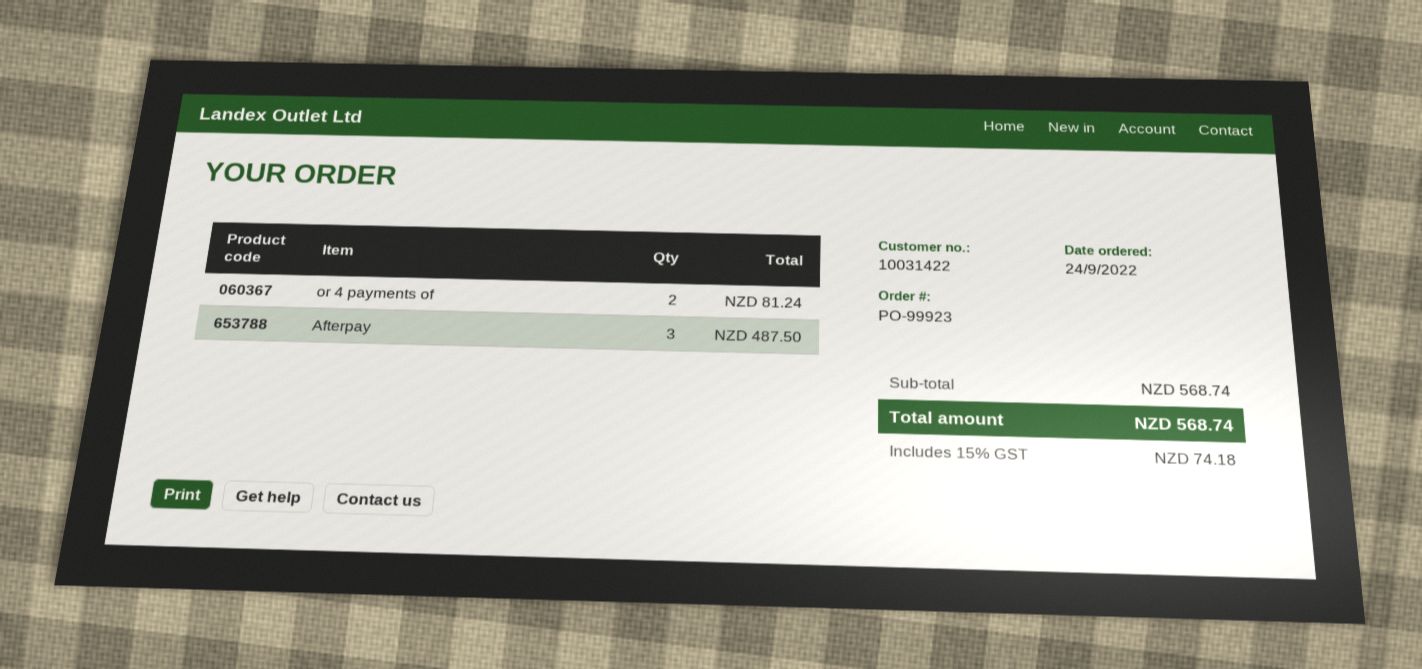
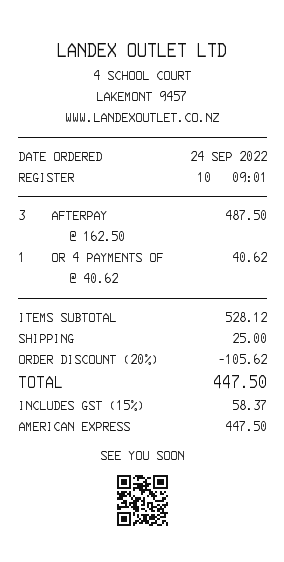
or 4 payments of: 2 for 81.24 -> 1 for 40.62
subtotal: 568.74 -> 528.12
discount: none -> 20% = 105.62
shipping: none -> 25.00
tax: 15% = 74.18 -> 15% = 58.37
total: 568.74 -> 447.50

